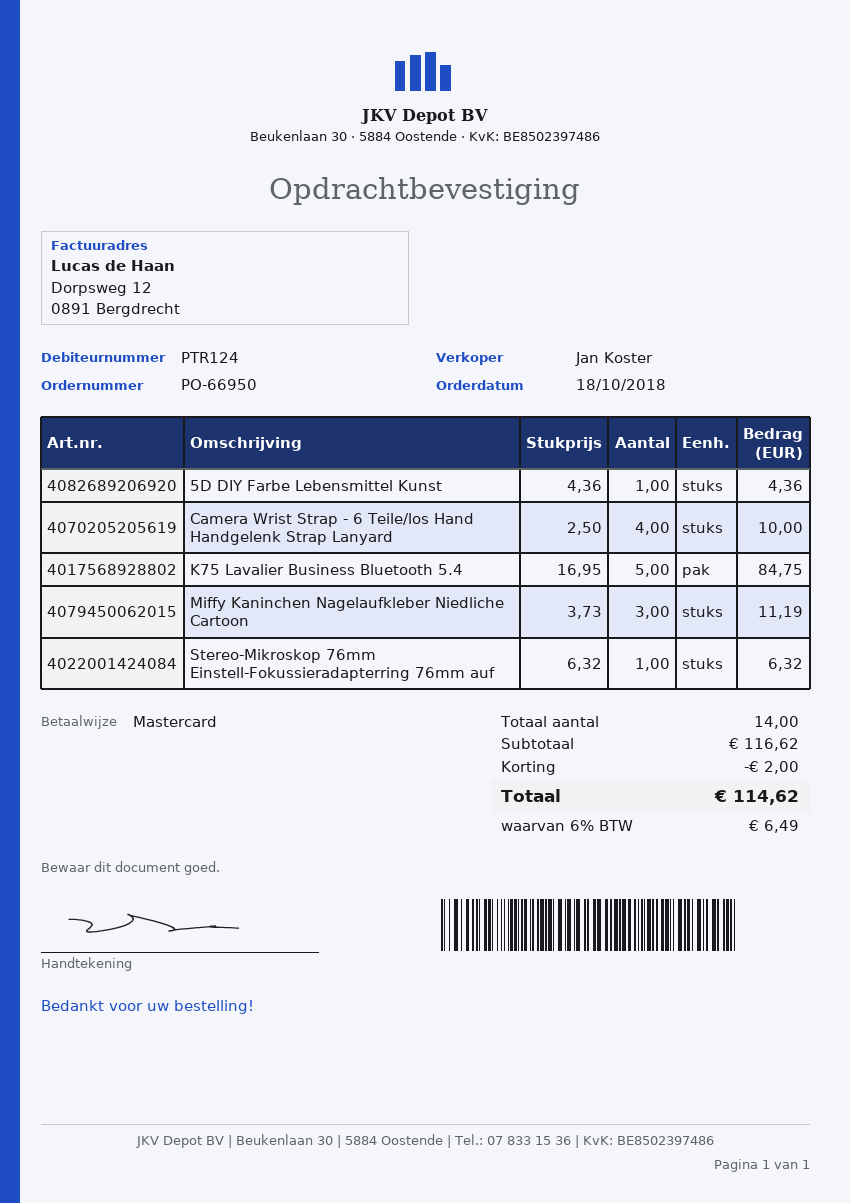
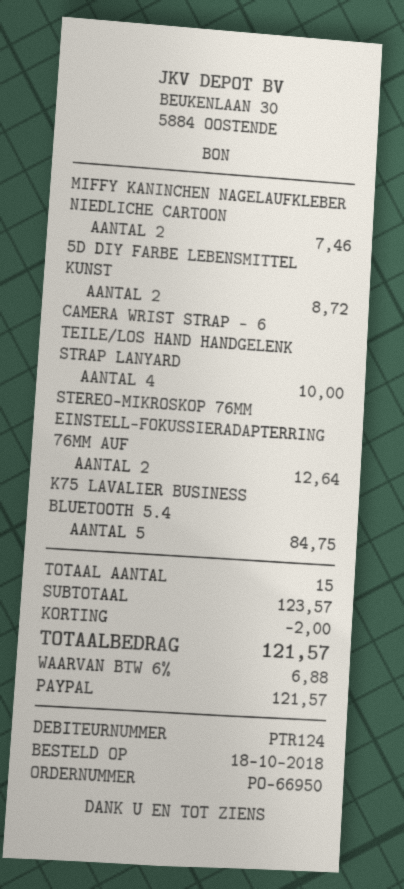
payment method: Mastercard -> PayPal
5D DIY Farbe Lebensmittel Kunst: 1 for 4.36 -> 2 for 8.72
Miffy Kaninchen Nagelaufkleber Niedliche Cartoon: 3 for 11.19 -> 2 for 7.46
Stereo-Mikroskop 76mm Einstell-Fokussieradapterring 76mm auf: 1 for 6.32 -> 2 for 12.64
total quantity: 14 -> 15
subtotal: 116.62 -> 123.57
tax: 6% = 6.49 -> 6% = 6.88
total: 114.62 -> 121.57

